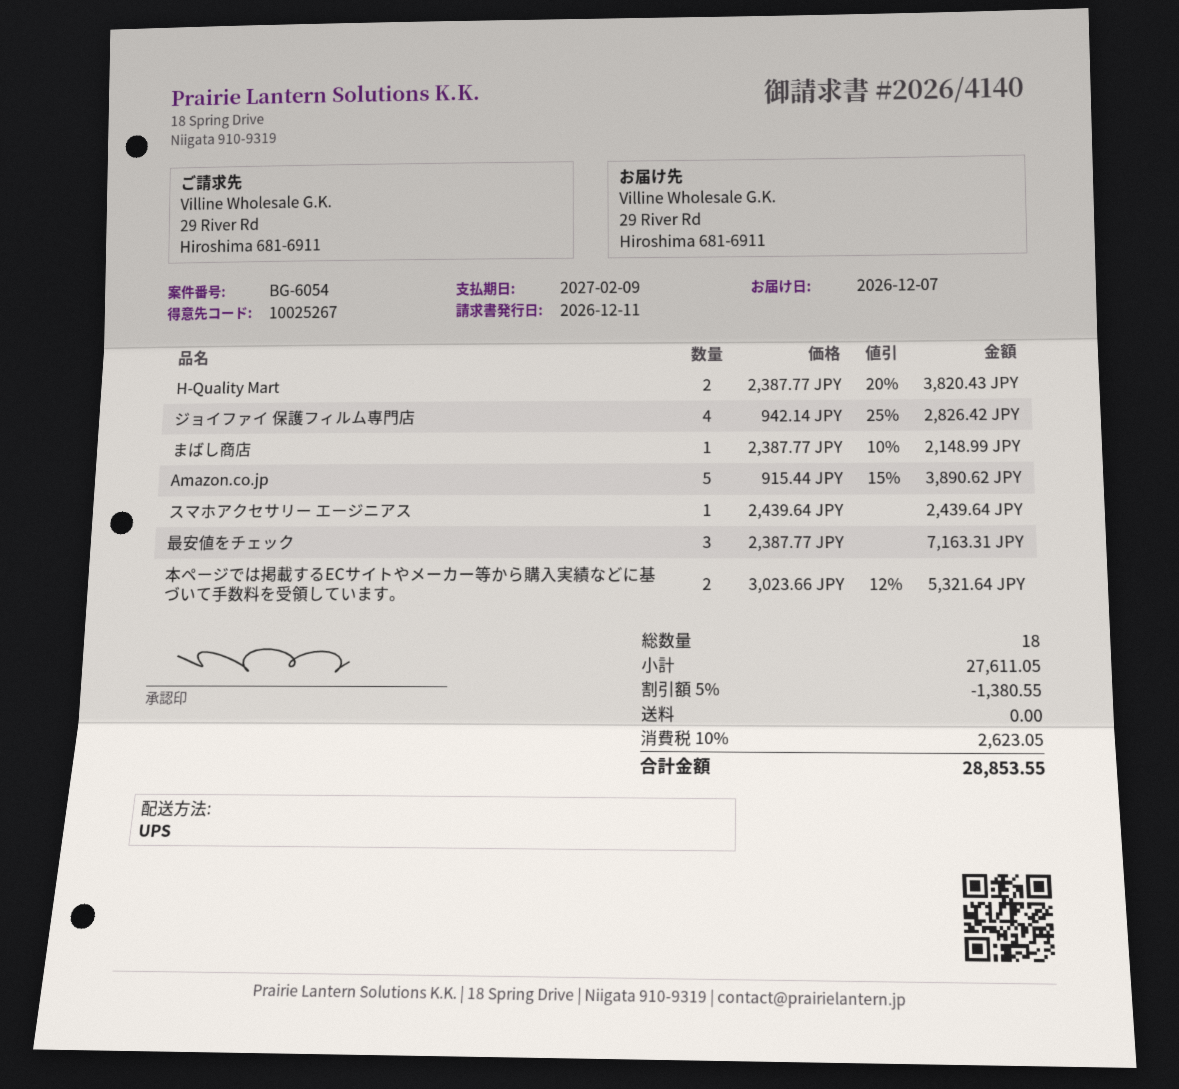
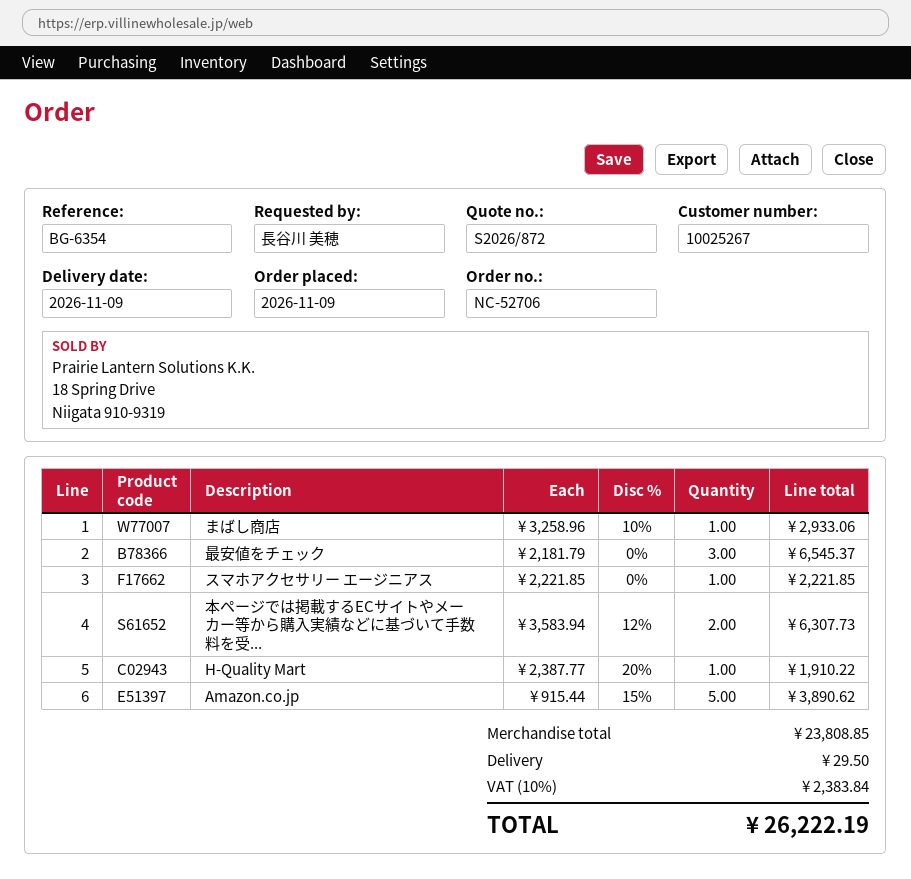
delivery date: 2026-12-07 -> 2026-11-09
reference: BG-6054 -> BG-6354
H-Quality Mart: 2 x 2387.77 - 20% = 3820.43 -> 1 x 2387.77 - 20% = 1910.22
ジョイファイ 保護フィルム専門店: 4 x 942.14 - 25% = 2826.42 -> none
まばし商店: 1 x 2387.77 - 10% = 2148.99 -> 1 x 3258.96 - 10% = 2933.06
スマホアクセサリー エージニアス: 1 x 2439.64 = 2439.64 -> 1 x 2221.85 = 2221.85
最安値をチェック: 3 x 2387.77 = 7163.31 -> 3 x 2181.79 = 6545.37
本ページでは掲載するECサイトやメーカー等から購入実績などに基づいて手数料を受領しています。: 2 x 3023.66 - 12% = 5321.64 -> 2 x 3583.94 - 12% = 6307.73
subtotal: 27611.05 -> 23808.85
discount: 5% = 1380.55 -> none
shipping: 0.00 -> 29.50
tax: 10% = 2623.05 -> 10% = 2383.84
total: 28853.55 -> 26222.19

